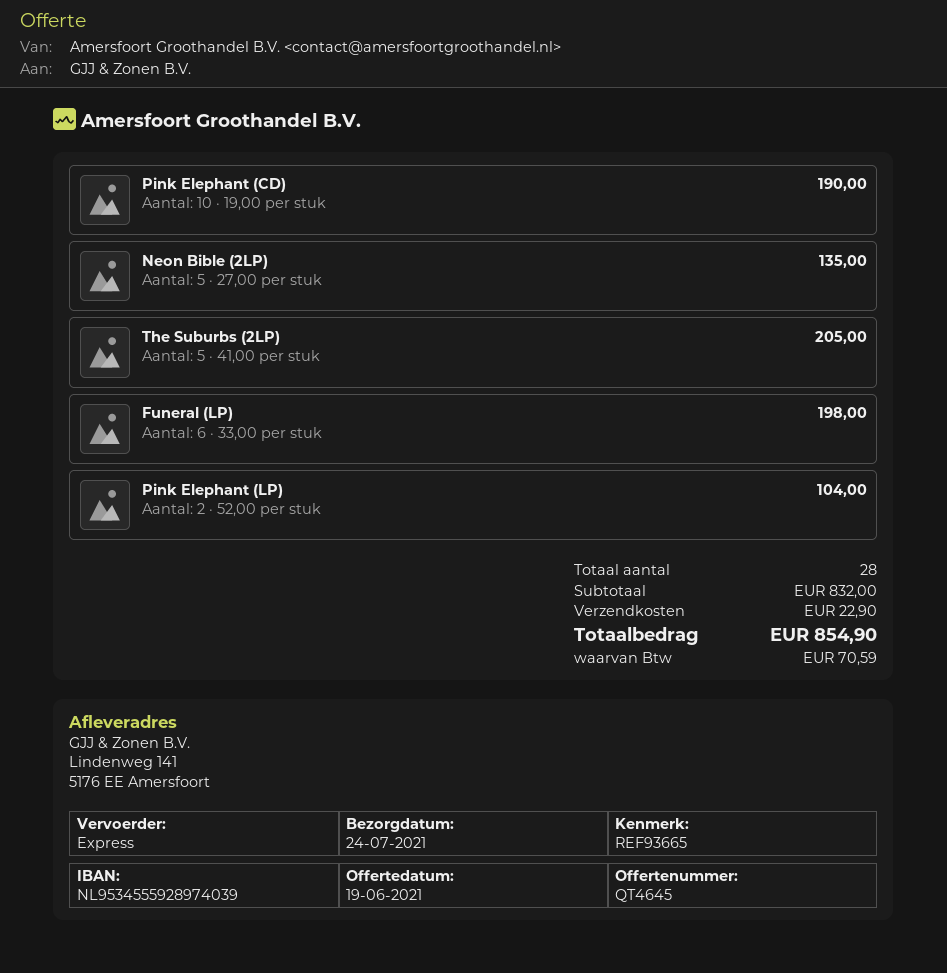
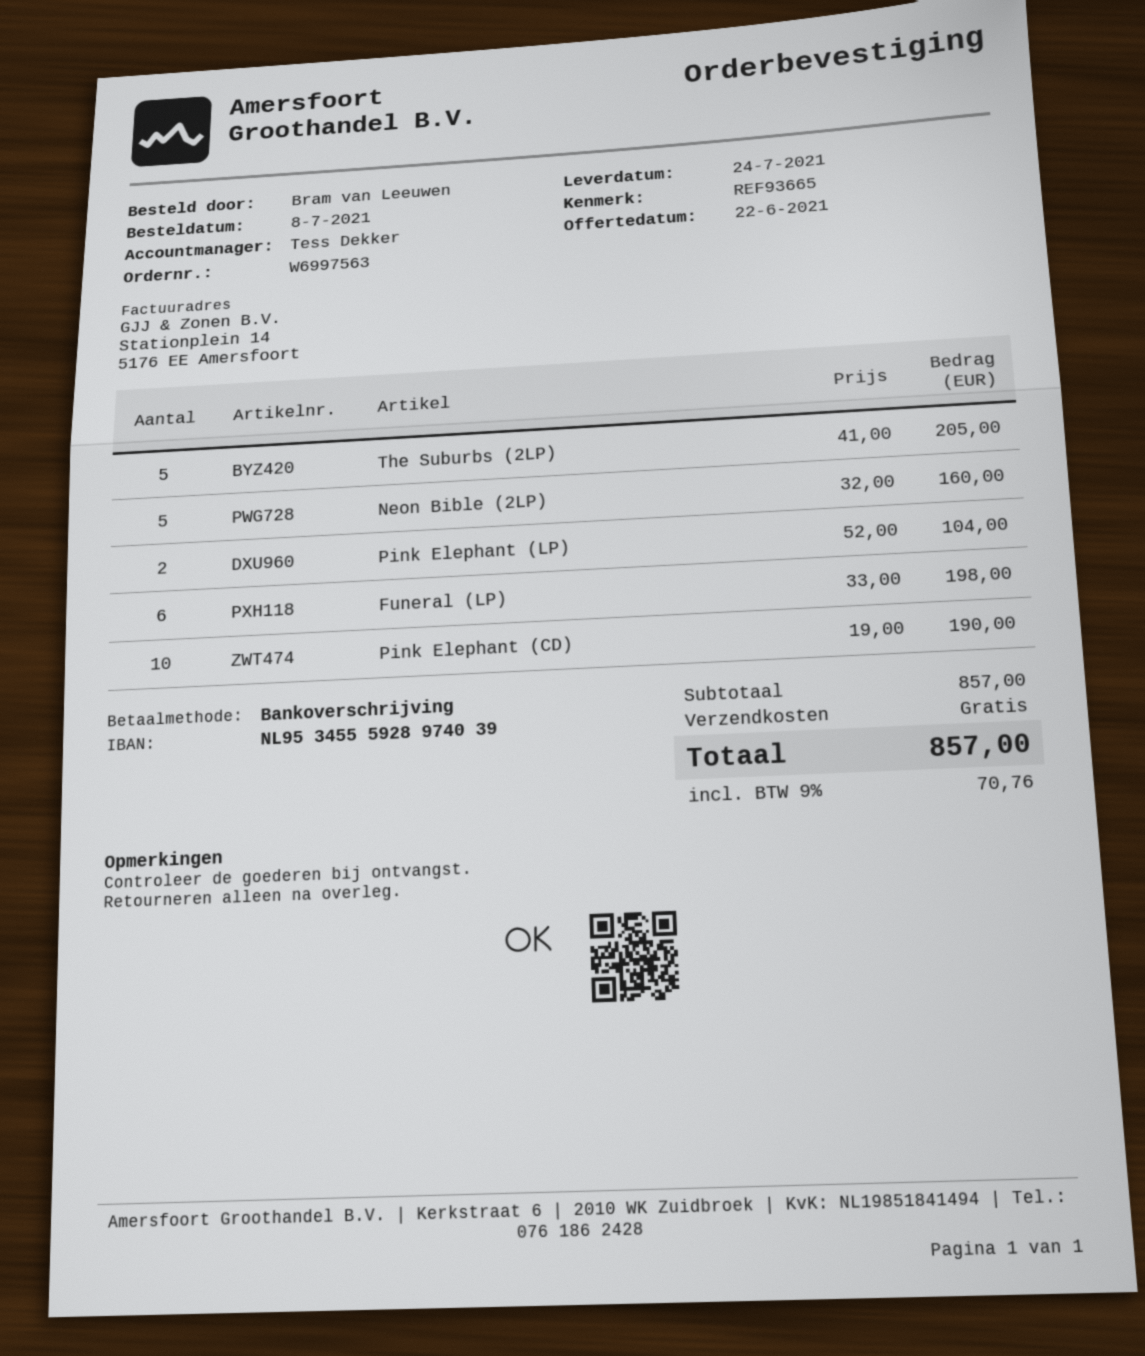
quote date: 2021-06-19 -> 2021-06-22
Neon Bible (2LP): 5 x 27.00 = 135.00 -> 5 x 32.00 = 160.00
subtotal: 832.00 -> 857.00
shipping: 22.90 -> 0.00
tax: 70.59 -> 70.76
total: 854.90 -> 857.00

